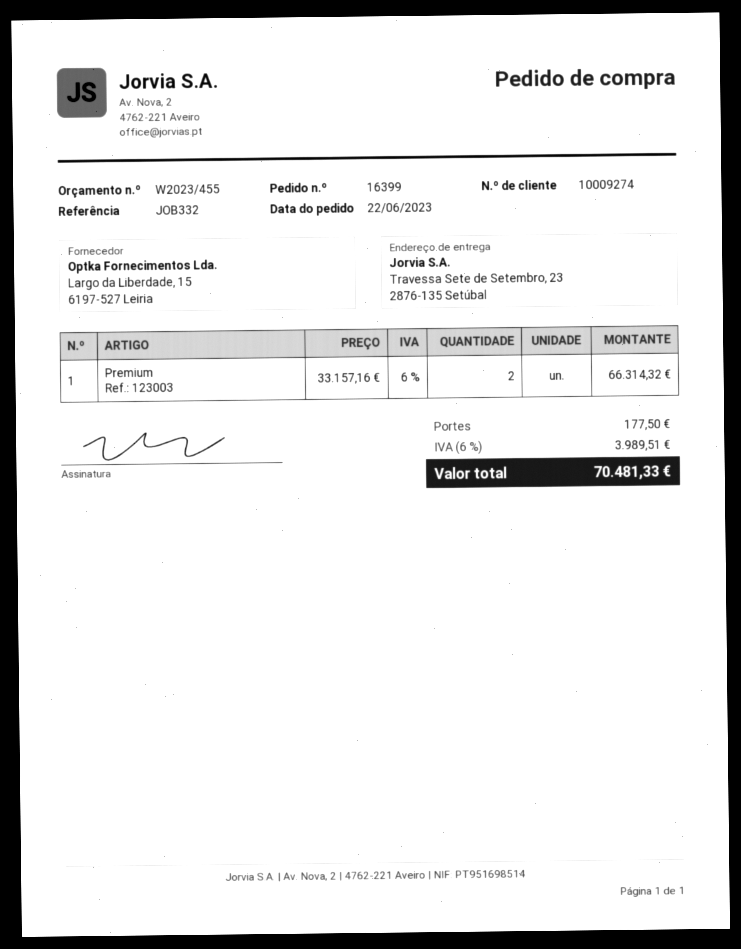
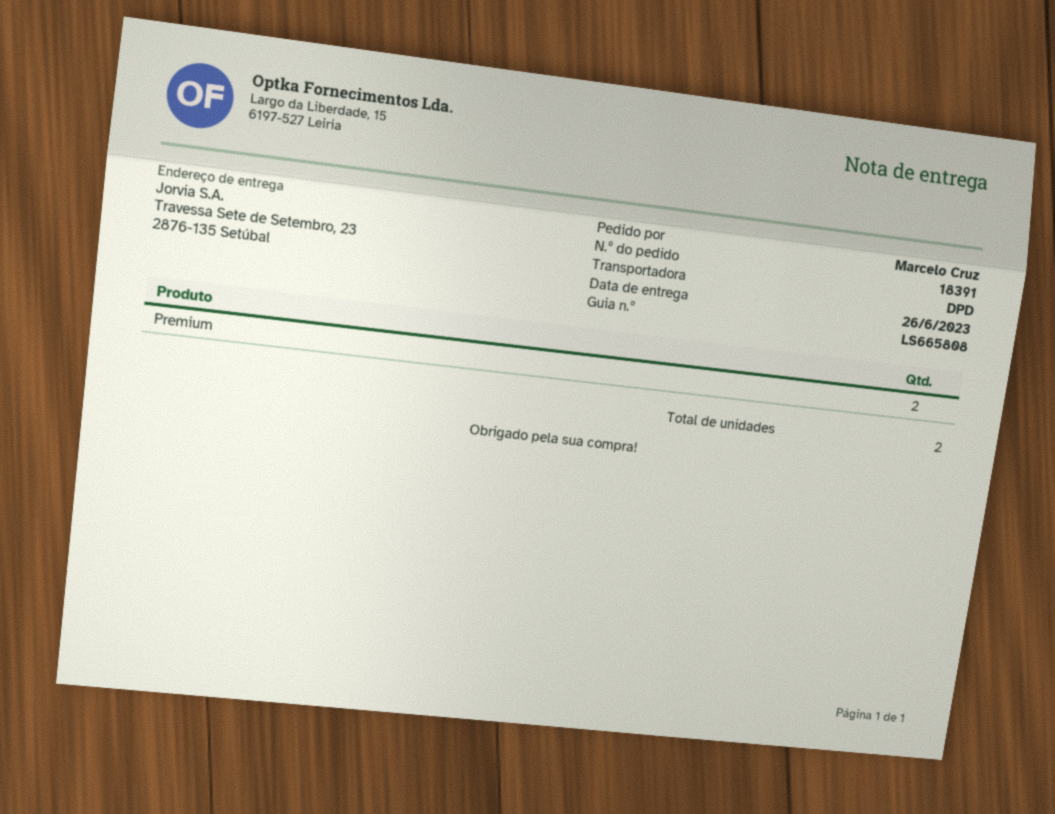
order number: 16399 -> 18391

